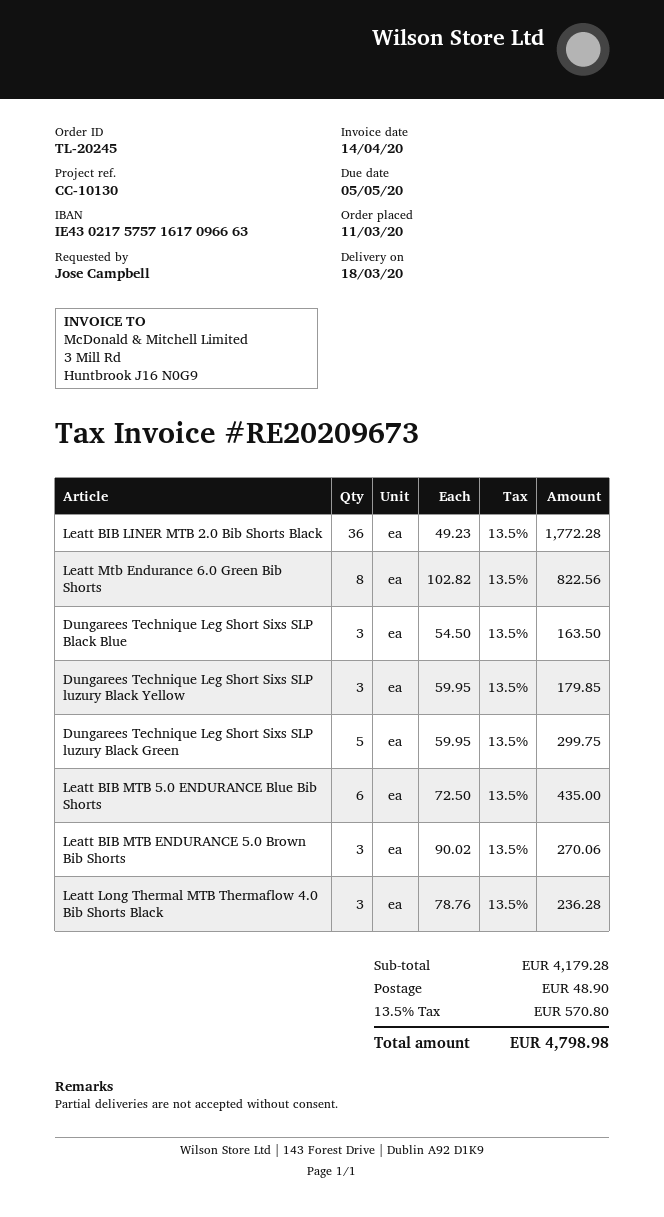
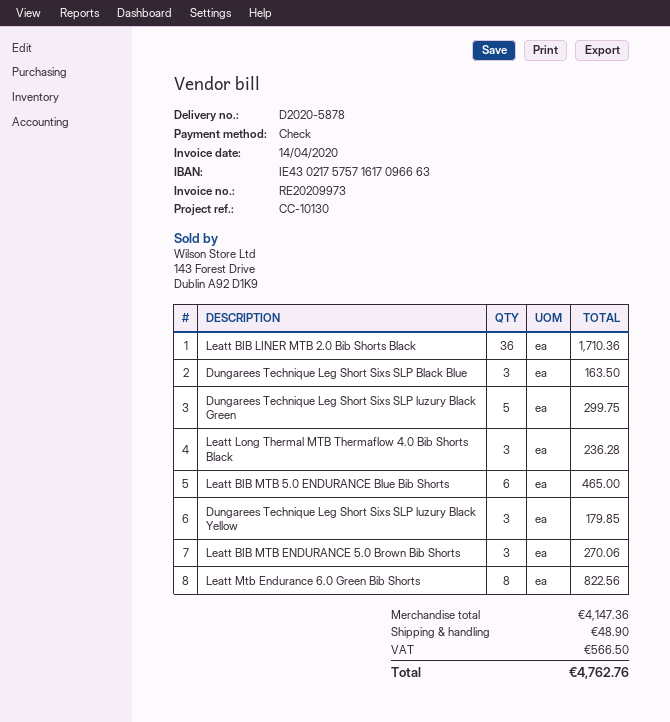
invoice number: RE20209673 -> RE20209973
Leatt BIB LINER MTB 2.0 Bib Shorts Black: 36 for 1772.28 -> 36 for 1710.36
Leatt BIB MTB 5.0 ENDURANCE Blue Bib Shorts: 6 for 435.00 -> 6 for 465.00
subtotal: 4179.28 -> 4147.36
tax: 570.80 -> 566.50
total: 4798.98 -> 4762.76

